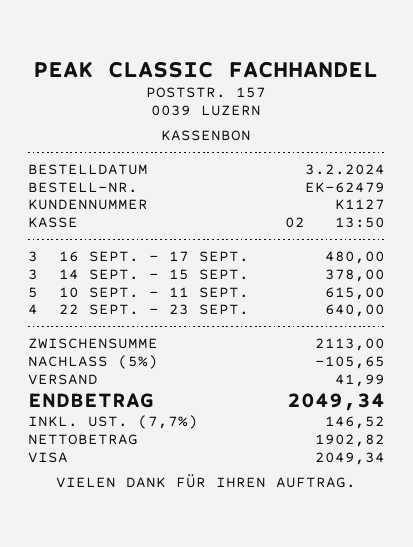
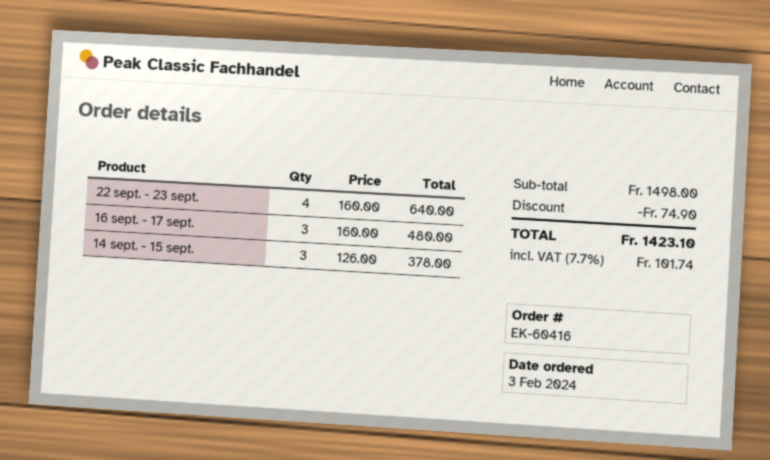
order number: EK-62479 -> EK-60416
10 SEPT. - 11 SEPT.: 5 for 615.00 -> none
subtotal: 2113.00 -> 1498.00
discount: 105.65 -> 74.90
shipping: 41.99 -> none
tax: 7.7% = 146.52 -> 7.7% = 101.74
total: 2049.34 -> 1423.10

